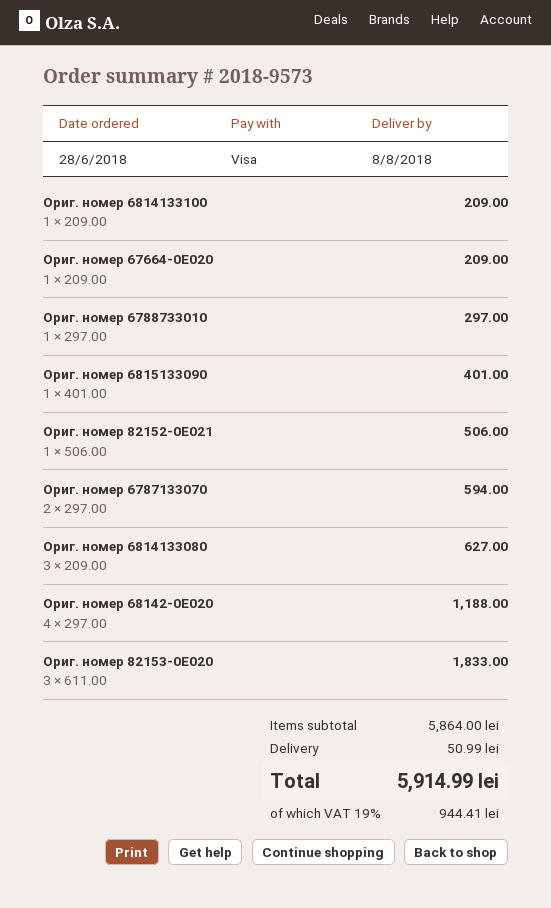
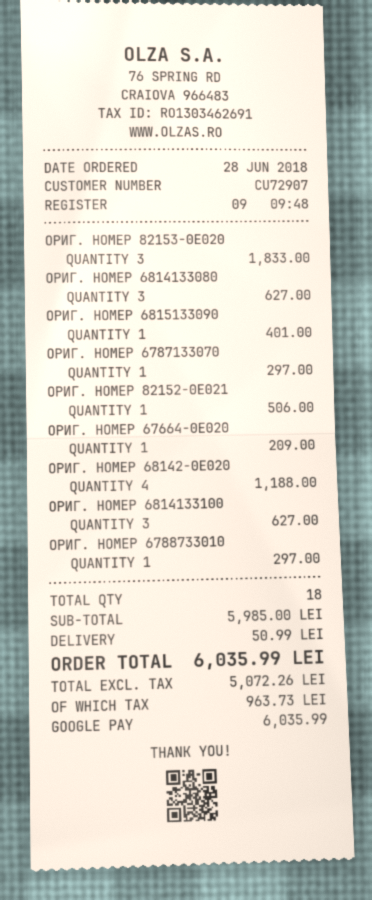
payment method: Visa -> Google Pay
Ориг. номер 6814133100: 1 for 209.00 -> 3 for 627.00
Ориг. номер 6787133070: 2 for 594.00 -> 1 for 297.00
subtotal: 5864.00 -> 5985.00
tax: 944.41 -> 963.73
total: 5914.99 -> 6035.99

